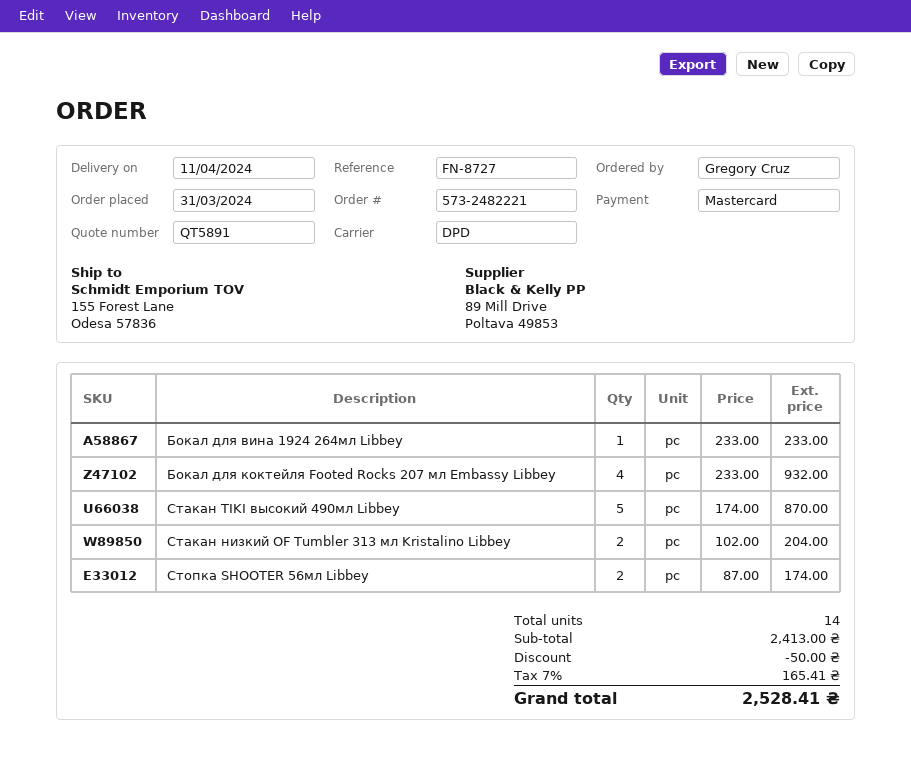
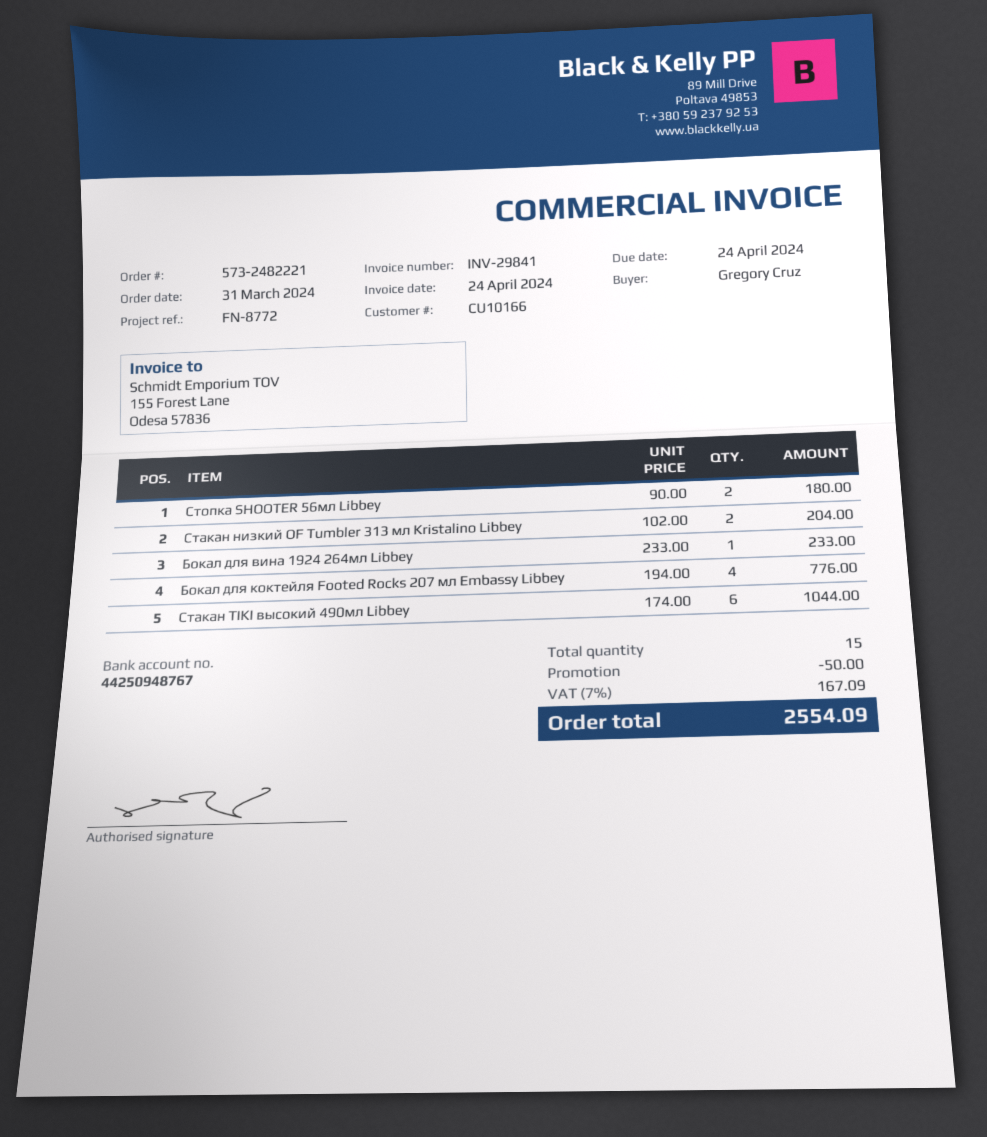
reference: FN-8727 -> FN-8772
Бокал для коктейля Footed Rocks 207 мл Embassy Libbey: 4 x 233.00 = 932.00 -> 4 x 194.00 = 776.00
Стакан TIKI высокий 490мл Libbey: 5 x 174.00 = 870.00 -> 6 x 174.00 = 1044.00
Стопка SHOOTER 56мл Libbey: 2 x 87.00 = 174.00 -> 2 x 90.00 = 180.00
total quantity: 14 -> 15
tax: 7% = 165.41 -> 7% = 167.09
total: 2528.41 -> 2554.09

